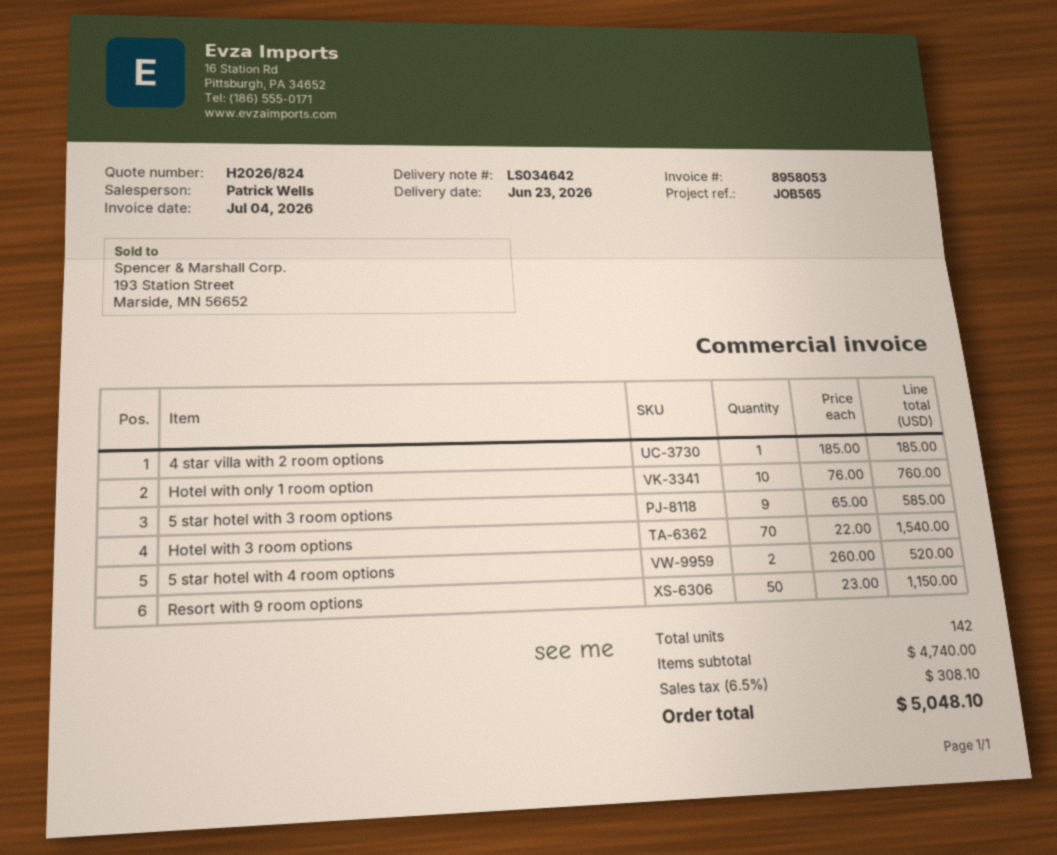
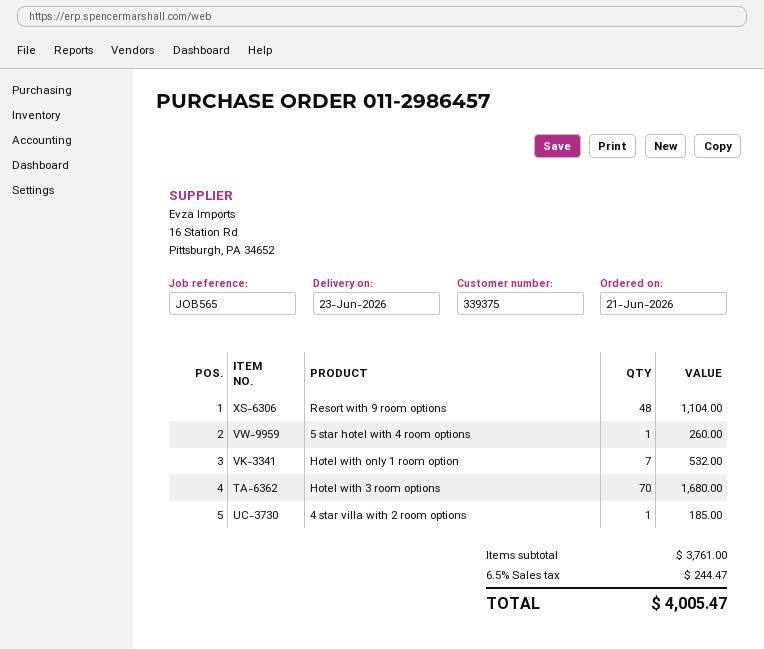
Hotel with only 1 room option: 10 for 760.00 -> 7 for 532.00
5 star hotel with 3 room options: 9 for 585.00 -> none
Hotel with 3 room options: 70 for 1540.00 -> 70 for 1680.00
5 star hotel with 4 room options: 2 for 520.00 -> 1 for 260.00
Resort with 9 room options: 50 for 1150.00 -> 48 for 1104.00
subtotal: 4740.00 -> 3761.00
tax: 6.5% = 308.10 -> 6.5% = 244.47
total: 5048.10 -> 4005.47

